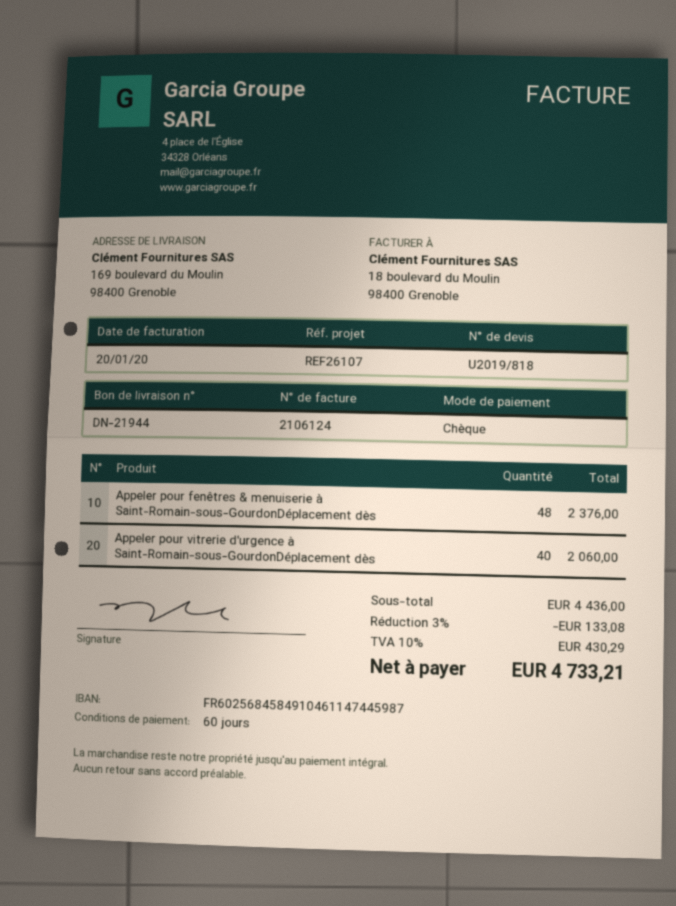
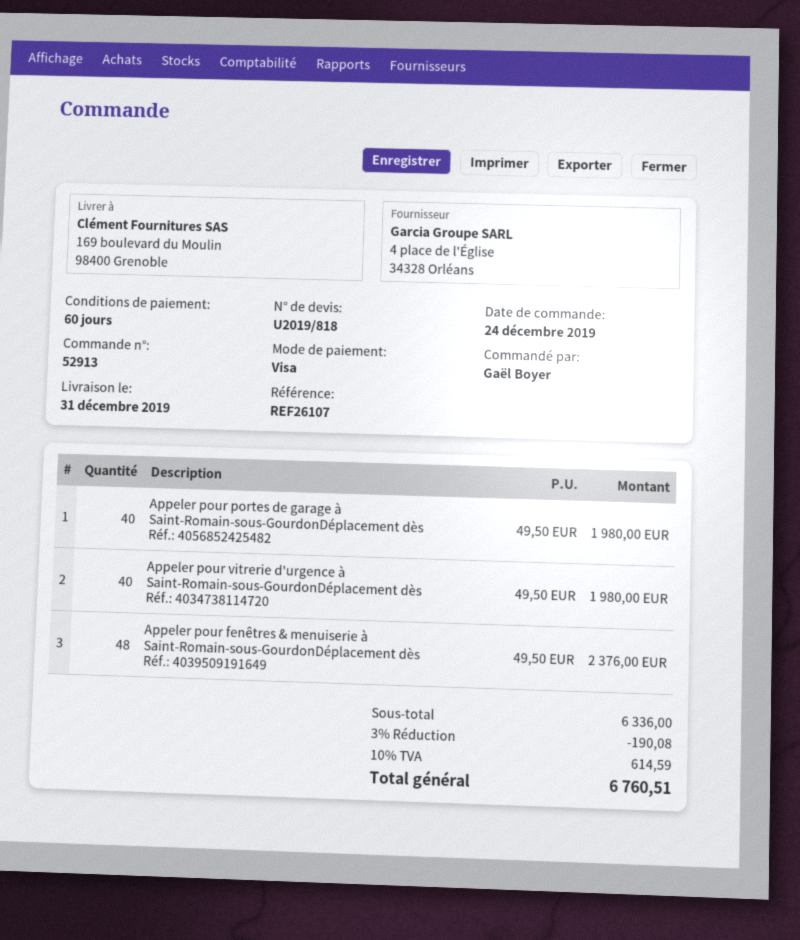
payment method: cheque -> Visa
Appeler pour vitrerie d'urgence à Saint-Romain-sous-GourdonDéplacement dès: 40 for 2060.00 -> 40 for 1980.00
Appeler pour portes de garage à Saint-Romain-sous-GourdonDéplacement dès: none -> 40 for 1980.00
subtotal: 4436.00 -> 6336.00
discount: 3% = 133.08 -> 3% = 190.08
tax: 10% = 430.29 -> 10% = 614.59
total: 4733.21 -> 6760.51

